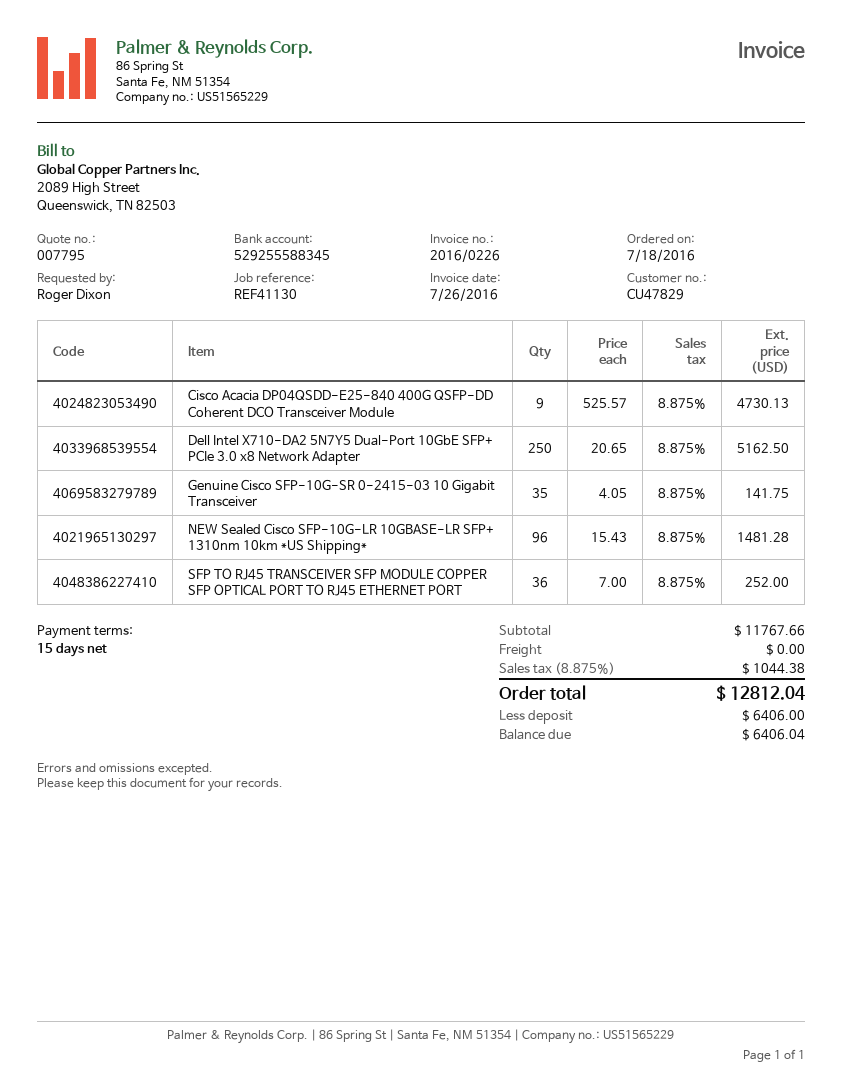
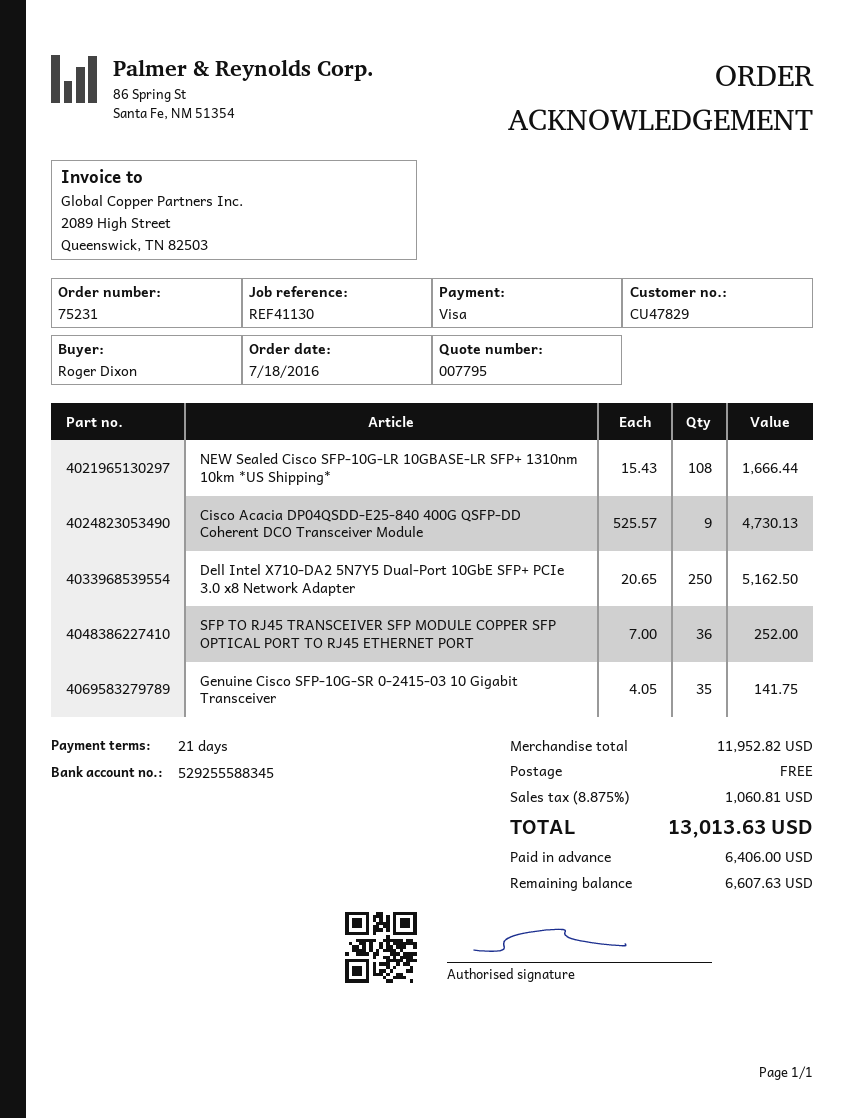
payment terms: 15 days -> 21 days
NEW Sealed Cisco SFP-10G-LR 10GBASE-LR SFP+ 1310nm 10km *US Shipping*: 96 x 15.43 = 1481.28 -> 108 x 15.43 = 1666.44
subtotal: 11767.66 -> 11952.82
tax: 8.875% = 1044.38 -> 8.875% = 1060.81
total: 12812.04 -> 13013.63
balance: 6406.04 -> 6607.63

